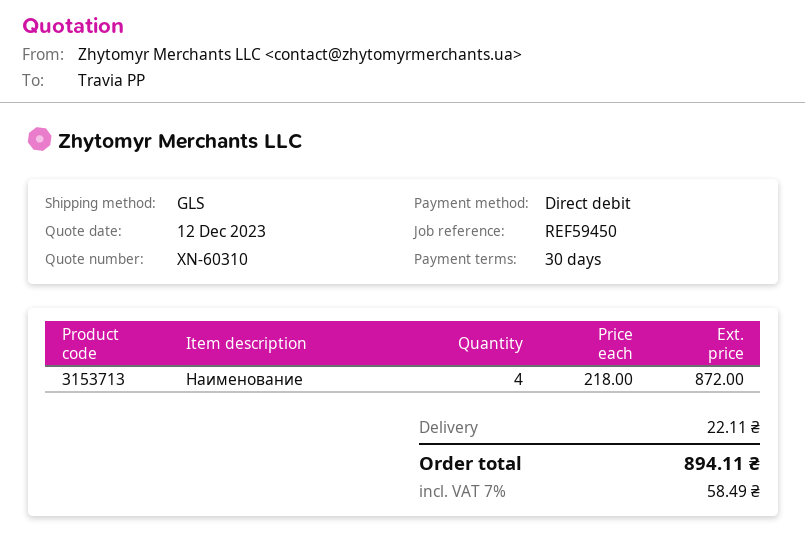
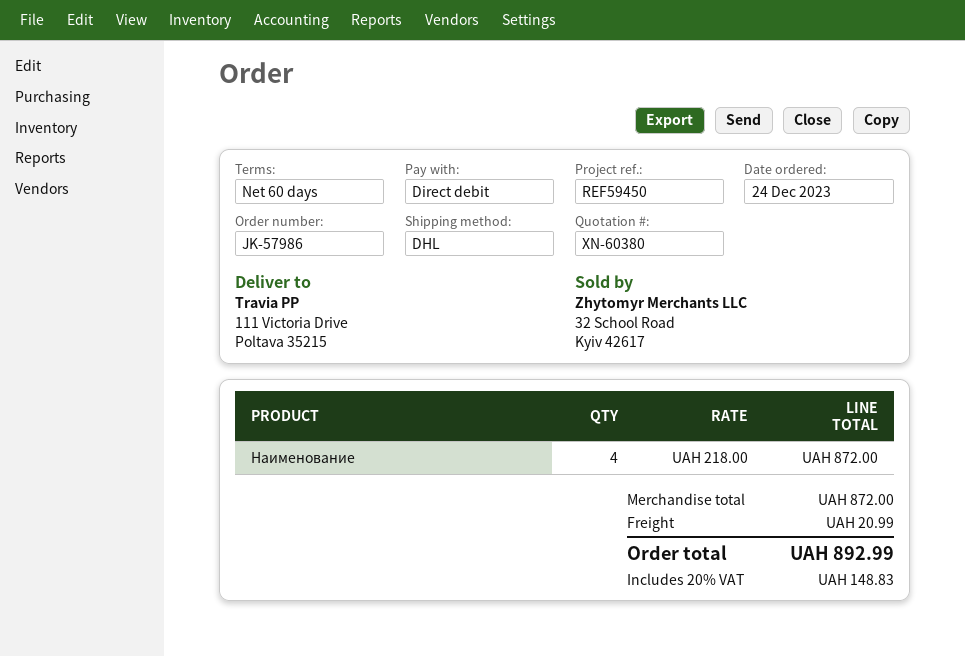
quote number: XN-60310 -> XN-60380
payment terms: 30 days -> 60 days
shipping method: GLS -> DHL
shipping: 22.11 -> 20.99
tax: 7% = 58.49 -> 20% = 148.83
total: 894.11 -> 892.99

